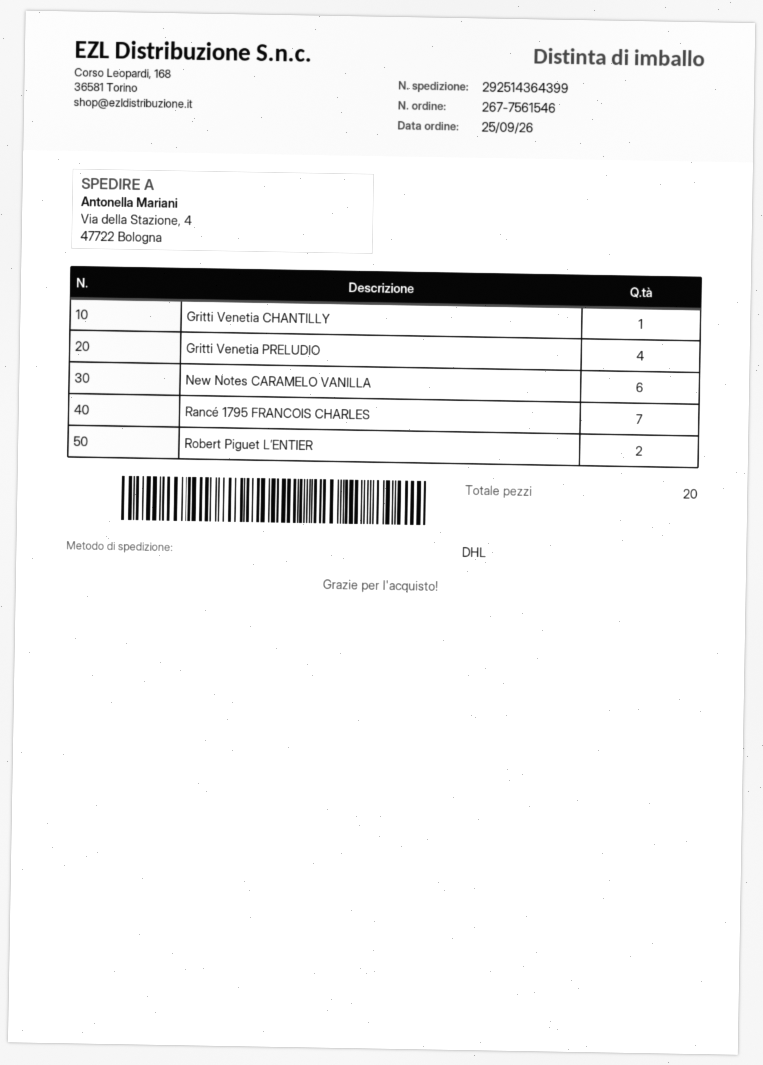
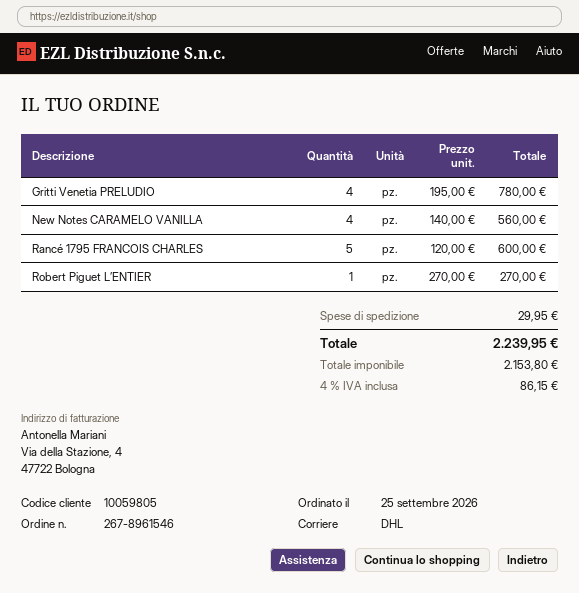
order number: 267-7561546 -> 267-8961546
Gritti Venetia CHANTILLY: 1 -> none
New Notes CARAMELO VANILLA: 6 -> 4
Rancé 1795 FRANCOIS CHARLES: 7 -> 5
Robert Piguet L’ENTIER: 2 -> 1

